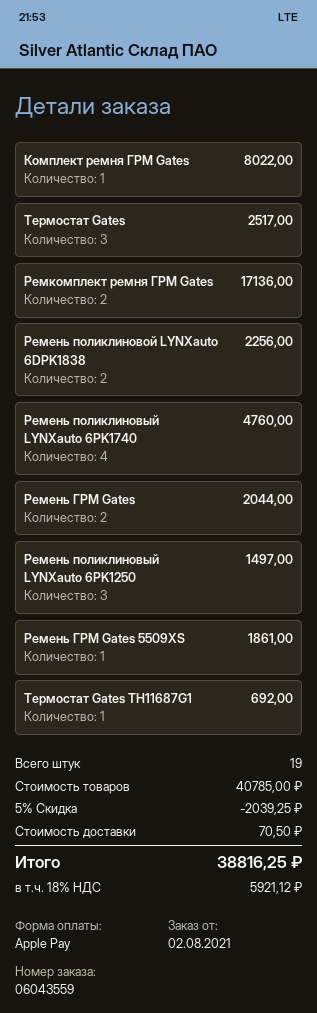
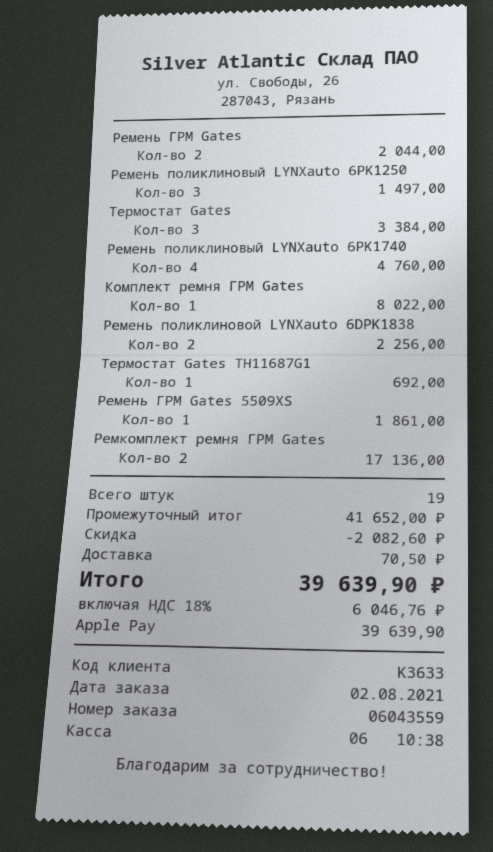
Термостат Gates: 3 for 2517.00 -> 3 for 3384.00
subtotal: 40785.00 -> 41652.00
discount: 2039.25 -> 2082.60
tax: 18% = 5921.12 -> 18% = 6046.76
total: 38816.25 -> 39639.90

